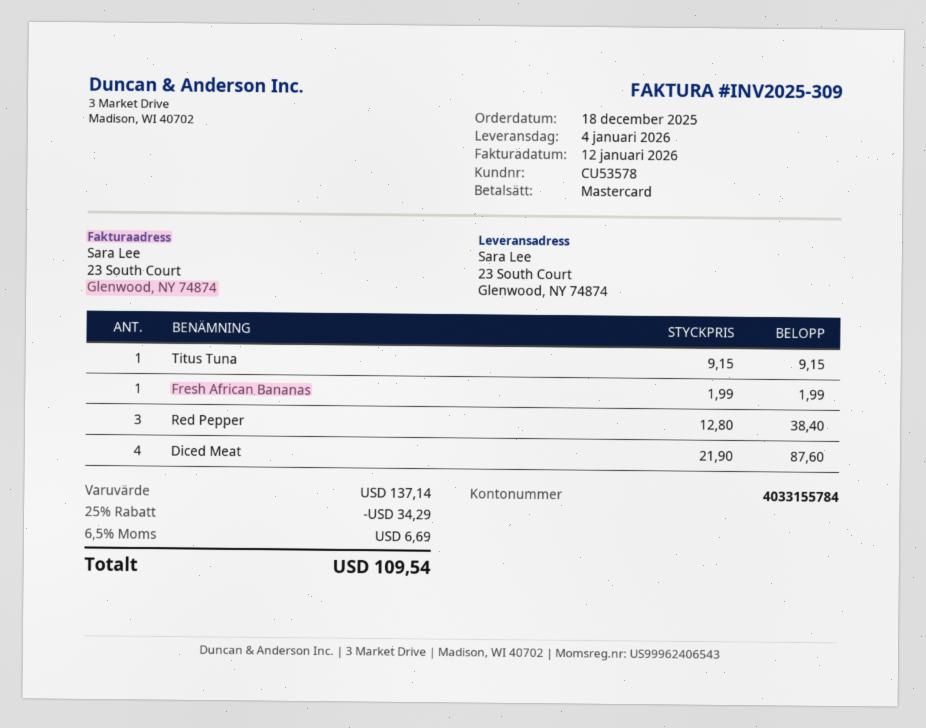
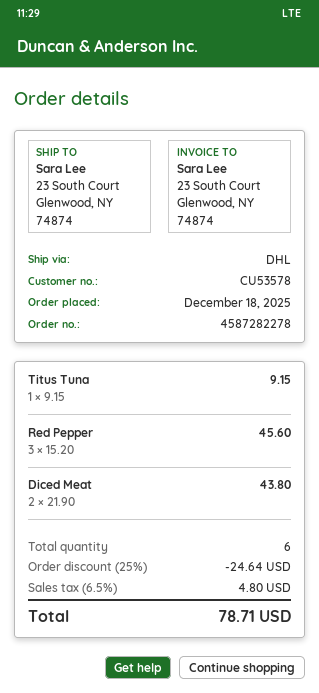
Fresh African Bananas: 1 x 1.99 = 1.99 -> none
Red Pepper: 3 x 12.80 = 38.40 -> 3 x 15.20 = 45.60
Diced Meat: 4 x 21.90 = 87.60 -> 2 x 21.90 = 43.80
discount: 25% = 34.29 -> 25% = 24.64
tax: 6.5% = 6.69 -> 6.5% = 4.80
total: 109.54 -> 78.71

